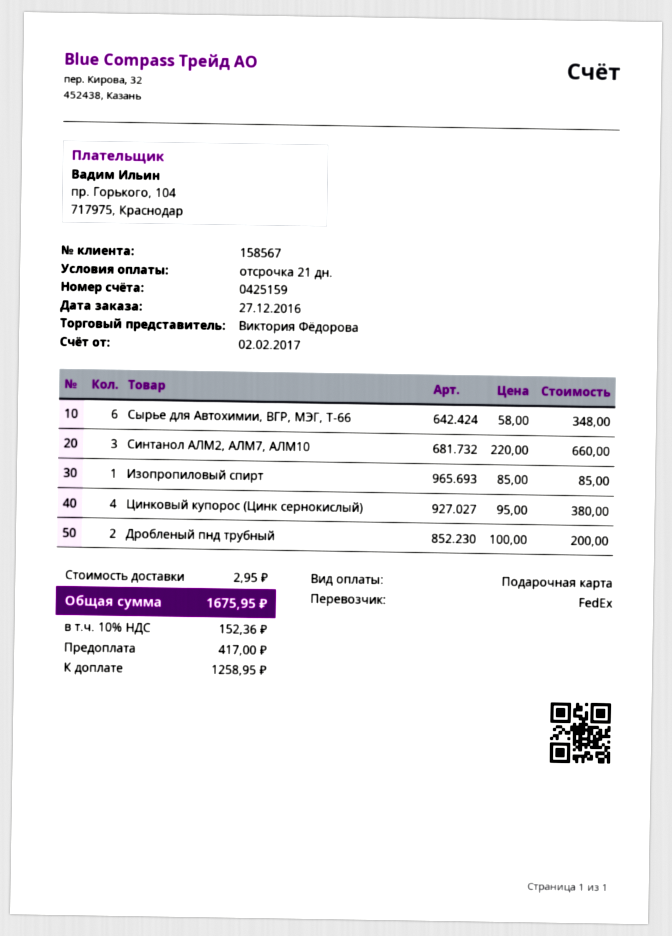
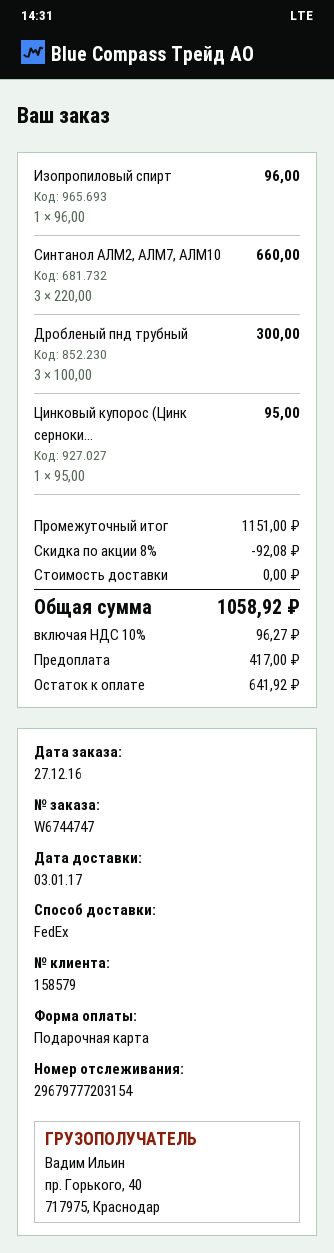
customer number: 158567 -> 158579
Сырье для Автохимии, ВГР, МЭГ, Т-66: 6 x 58.00 = 348.00 -> none
Изопропиловый спирт: 1 x 85.00 = 85.00 -> 1 x 96.00 = 96.00
Цинковый купорос (Цинк сернокислый): 4 x 95.00 = 380.00 -> 1 x 95.00 = 95.00
Дробленый пнд трубный: 2 x 100.00 = 200.00 -> 3 x 100.00 = 300.00
discount: none -> 8% = 92.08
shipping: 2.95 -> 0.00
tax: 10% = 152.36 -> 10% = 96.27
total: 1675.95 -> 1058.92
balance: 1258.95 -> 641.92

